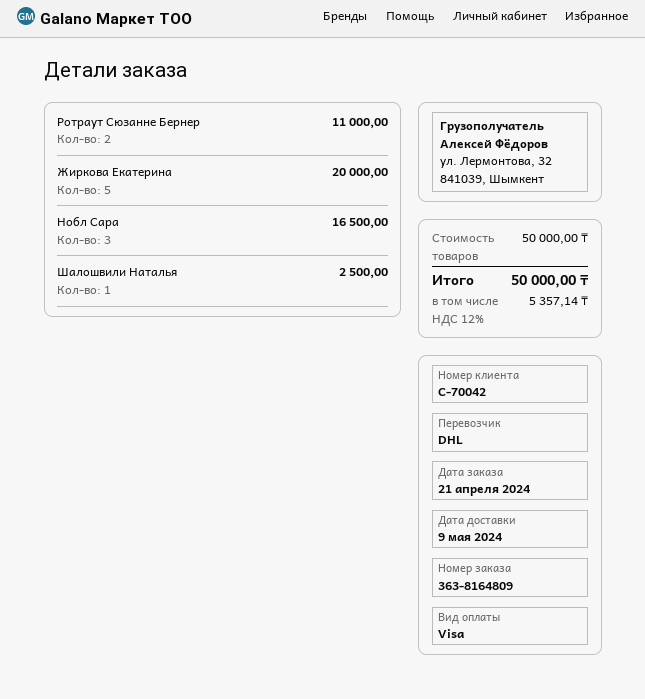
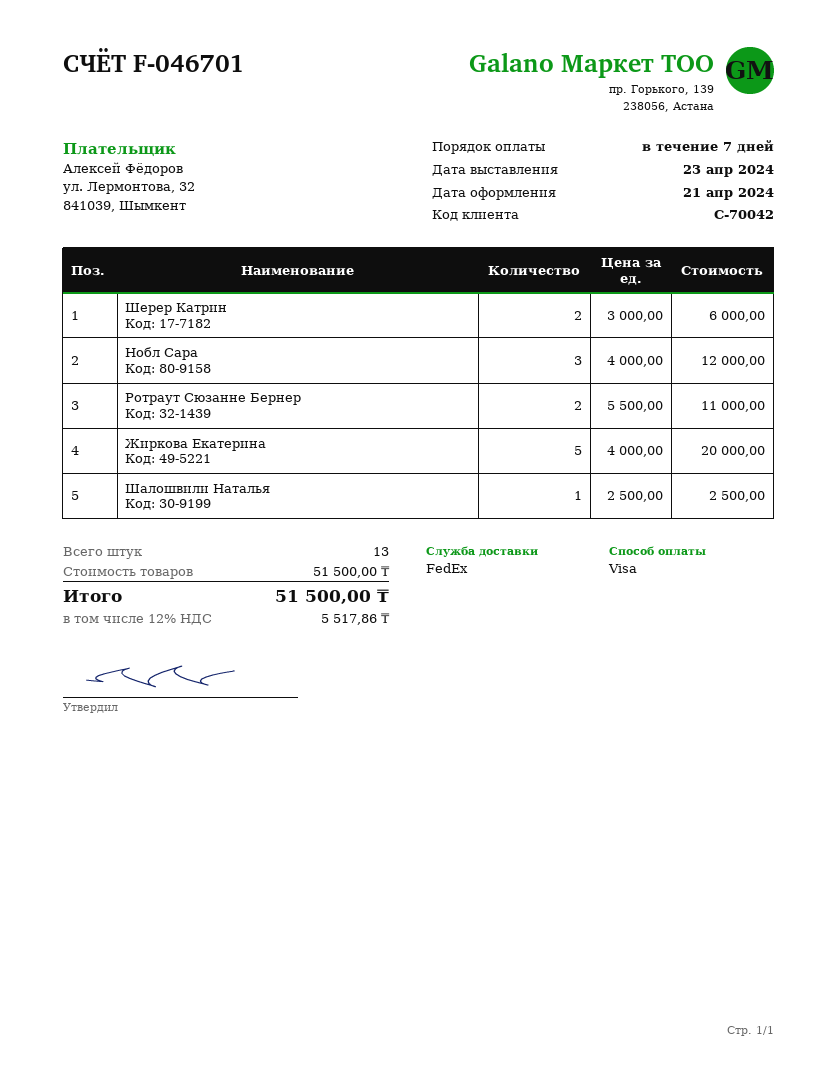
shipping method: DHL -> FedEx
Нобл Сара: 3 for 16500.00 -> 3 for 12000.00
Шерер Катрин: none -> 2 for 6000.00
subtotal: 50000.00 -> 51500.00
tax: 12% = 5357.14 -> 12% = 5517.86
total: 50000.00 -> 51500.00

